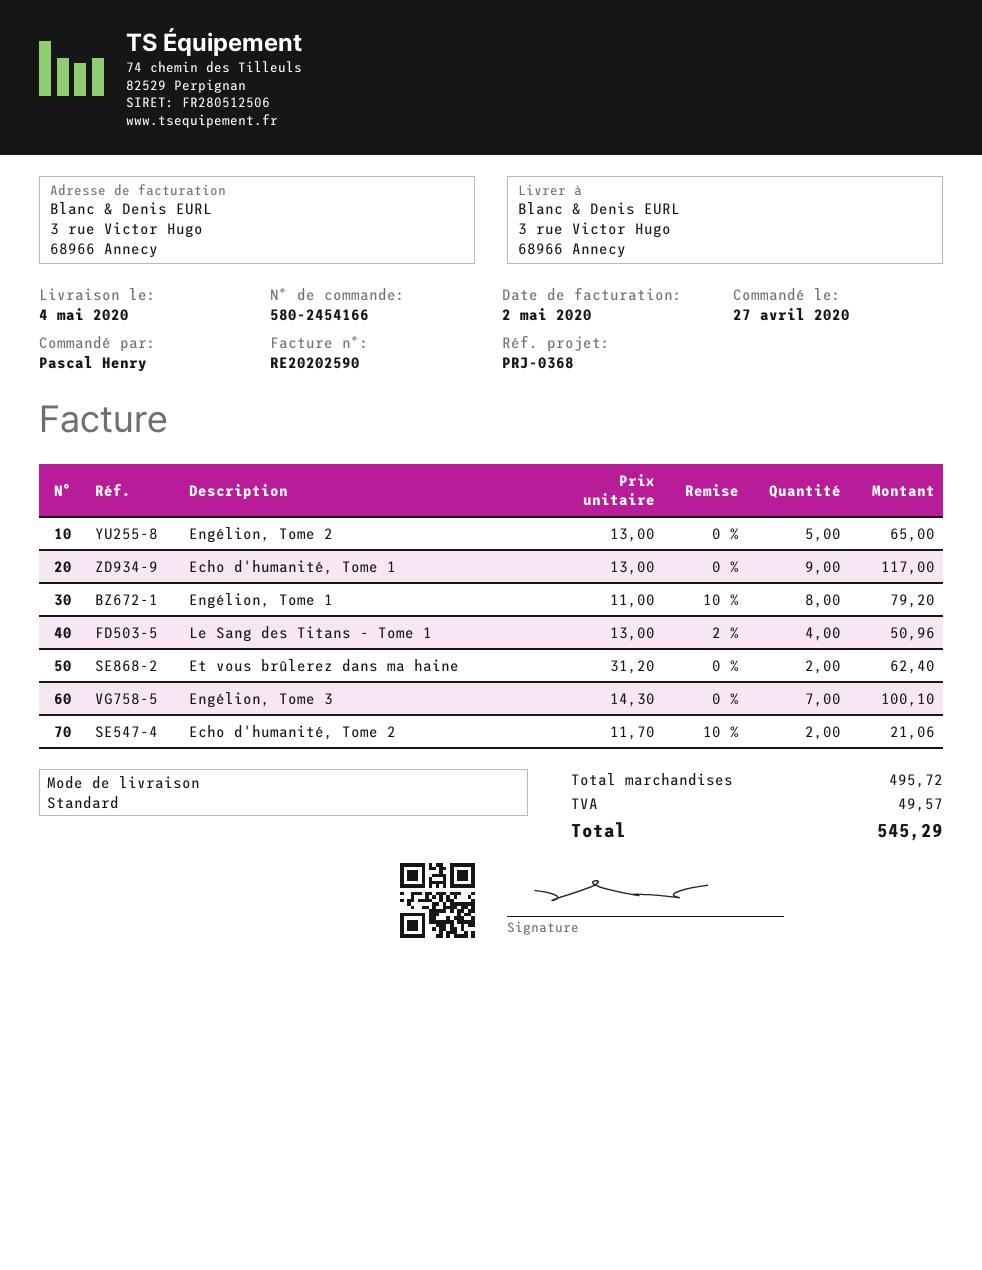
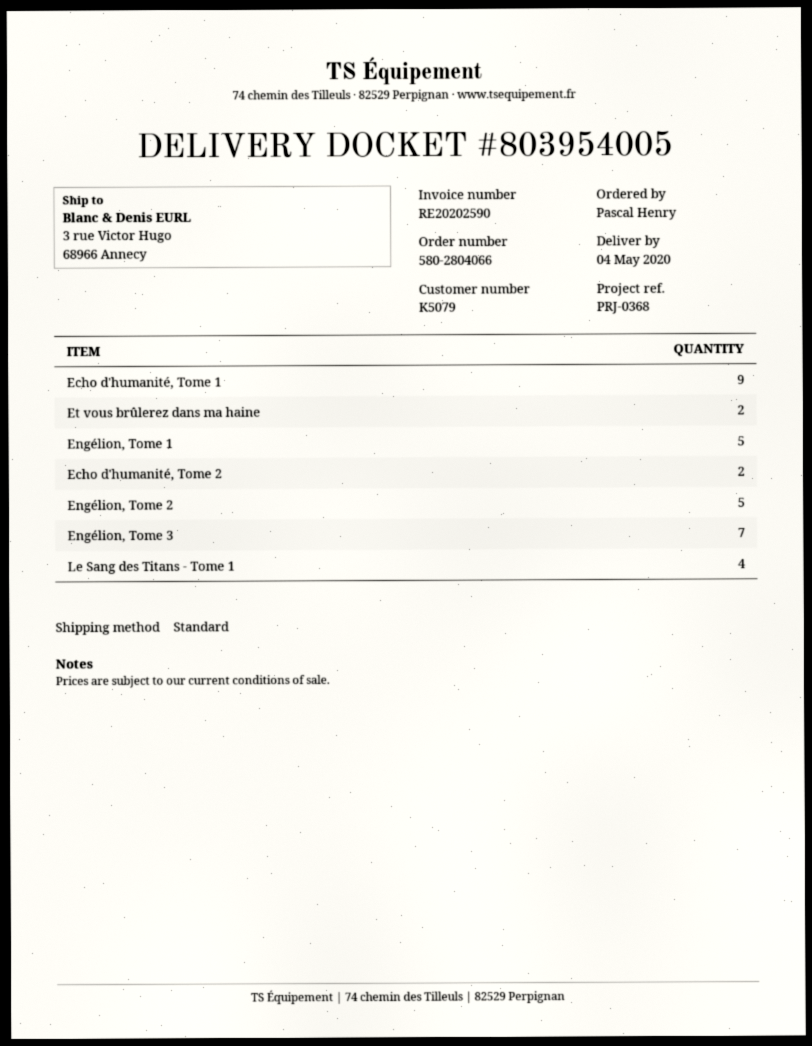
order number: 580-2454166 -> 580-2804066
Engélion, Tome 1: 8 -> 5

